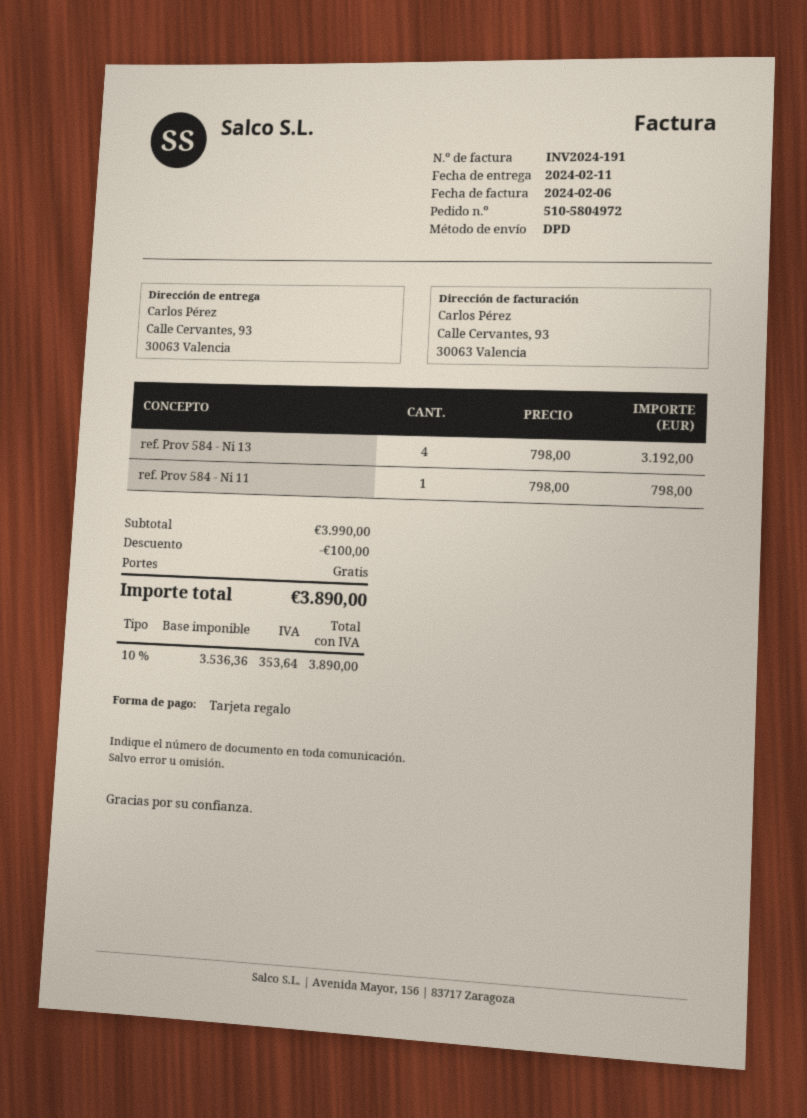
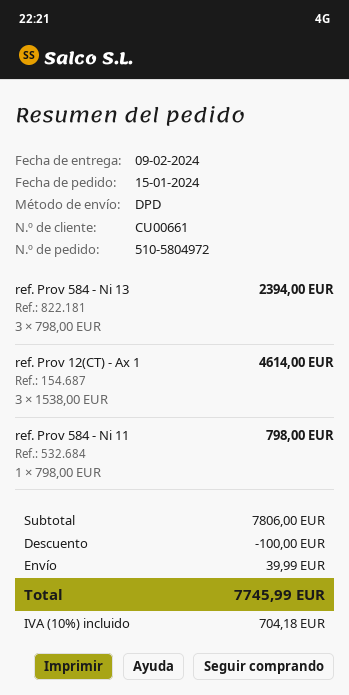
delivery date: 2024-02-11 -> 2024-02-09
ref. Prov 584 - Ni 13: 4 x 798.00 = 3192.00 -> 3 x 798.00 = 2394.00
ref. Prov 12(CT) - Ax 1: none -> 3 x 1538.00 = 4614.00
subtotal: 3990.00 -> 7806.00
shipping: 0.00 -> 39.99
tax: 10% = 353.64 -> 10% = 704.18
total: 3890.00 -> 7745.99

